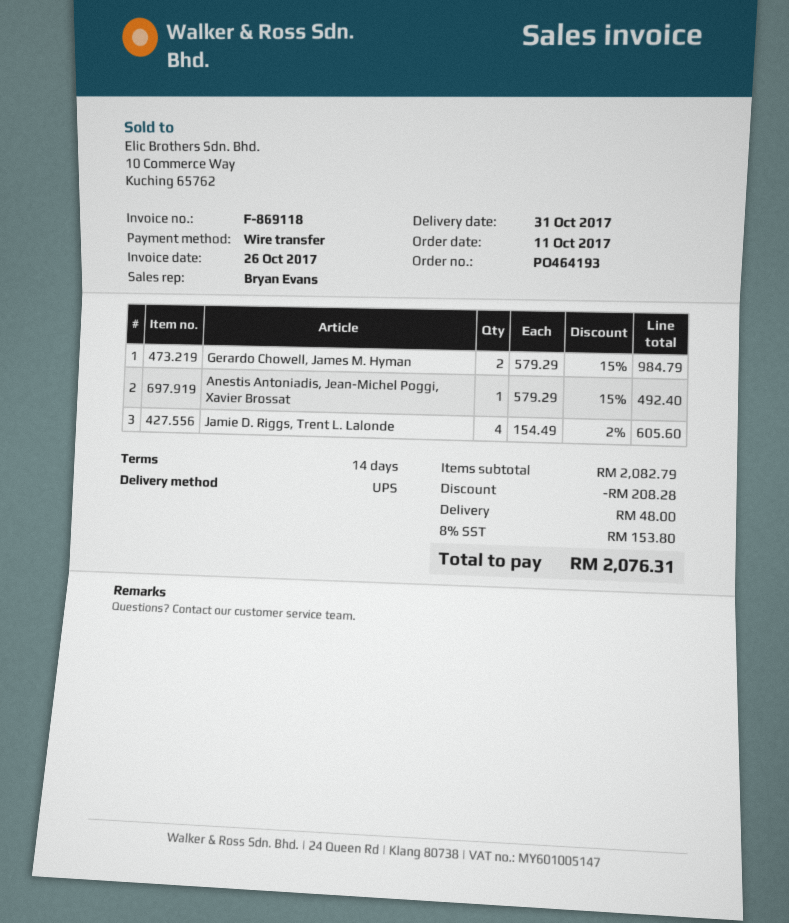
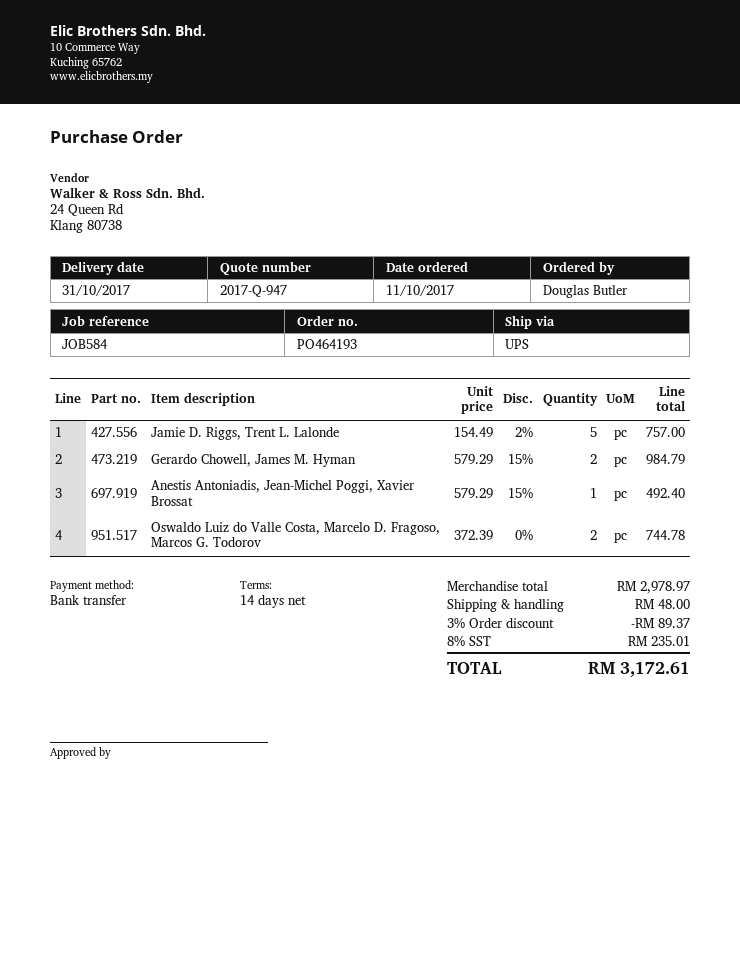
Jamie D. Riggs, Trent L. Lalonde: 4 x 154.49 - 2% = 605.60 -> 5 x 154.49 - 2% = 757.00
Oswaldo Luiz do Valle Costa, Marcelo D. Fragoso, Marcos G. Todorov: none -> 2 x 372.39 = 744.78
subtotal: 2082.79 -> 2978.97
discount: 208.28 -> 89.37
tax: 8% = 153.80 -> 8% = 235.01
total: 2076.31 -> 3172.61

